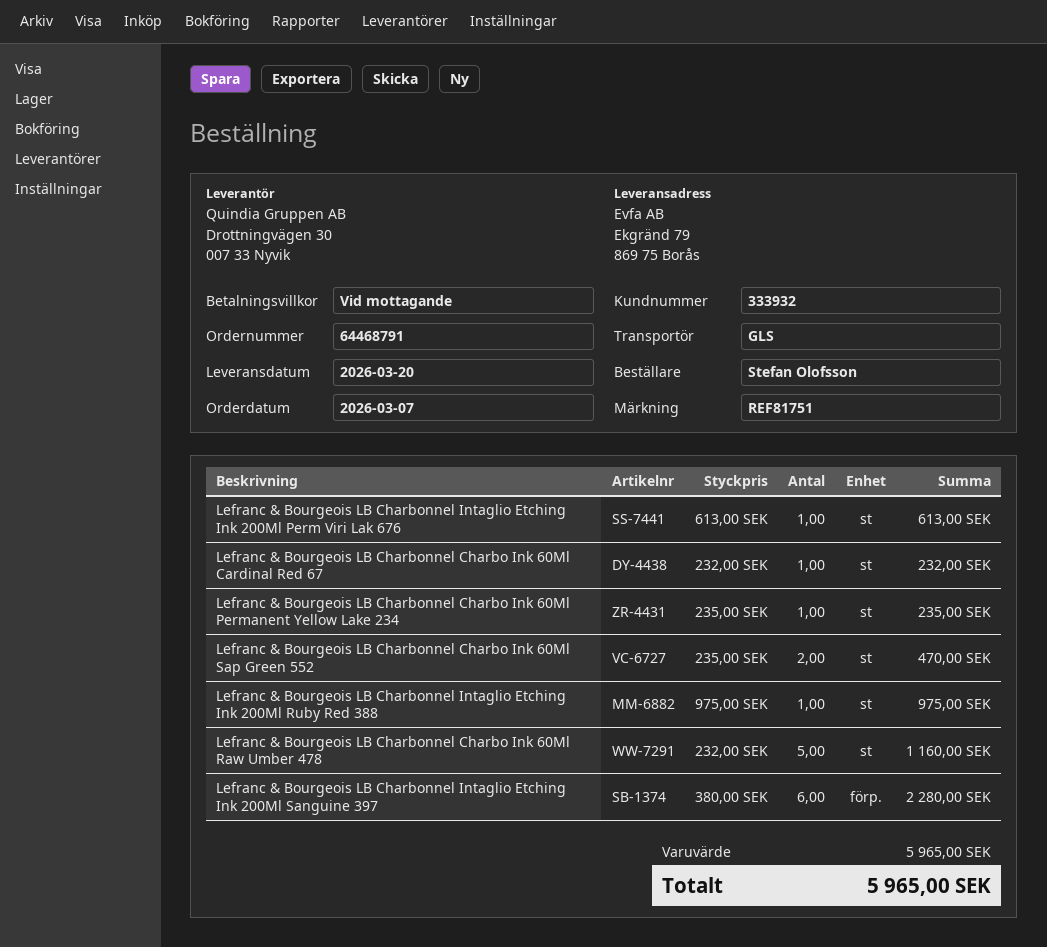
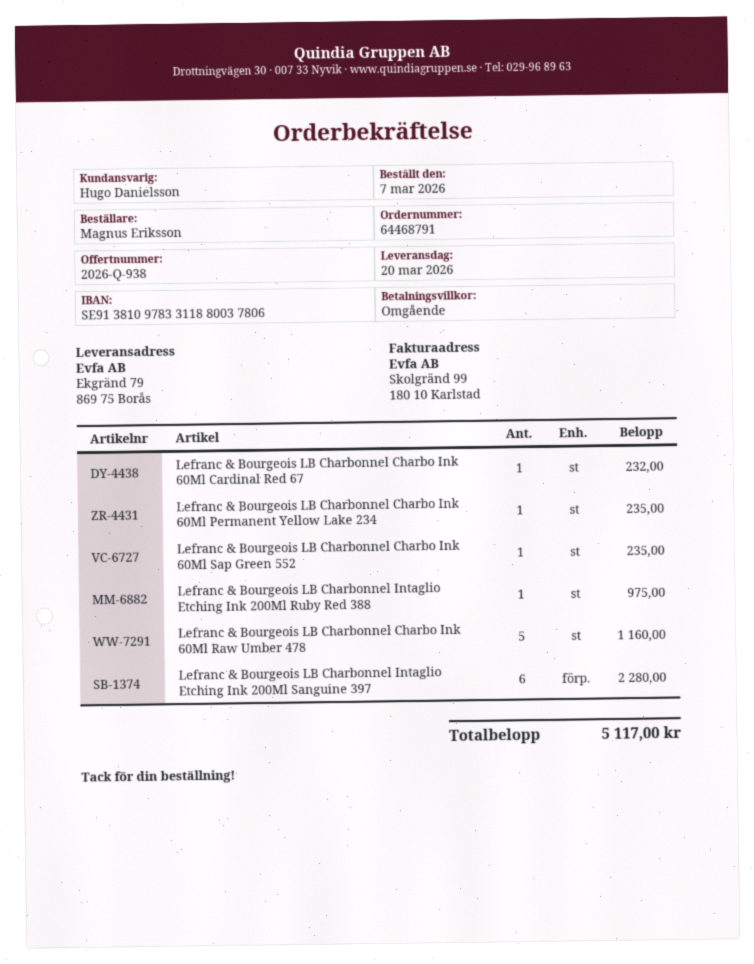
ordered by: Stefan Olofsson -> Magnus Eriksson
Lefranc & Bourgeois LB Charbonnel Intaglio Etching Ink 200Ml Perm Viri Lak 676: 1 for 613.00 -> none
Lefranc & Bourgeois LB Charbonnel Charbo Ink 60Ml Sap Green 552: 2 for 470.00 -> 1 for 235.00
total: 5965.00 -> 5117.00

